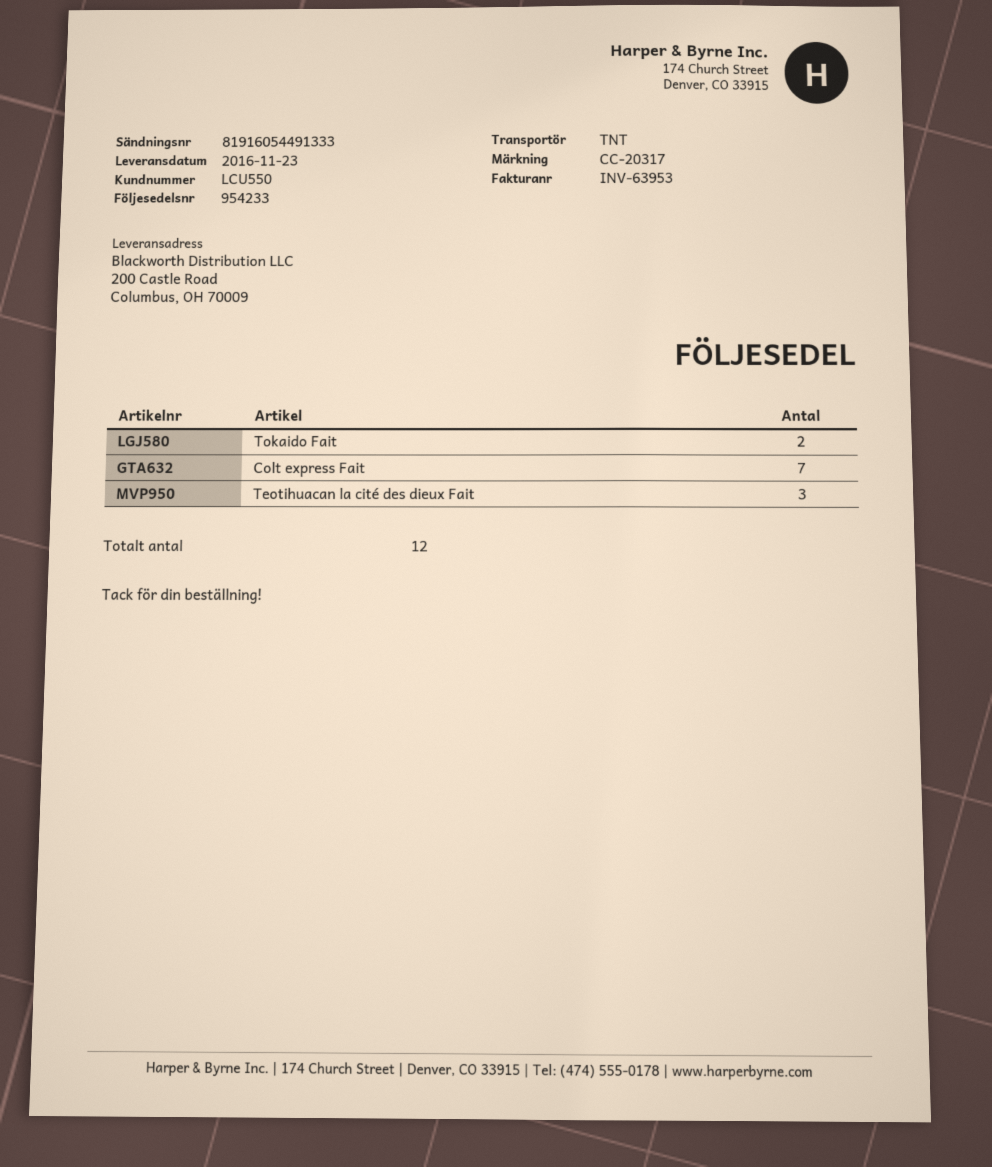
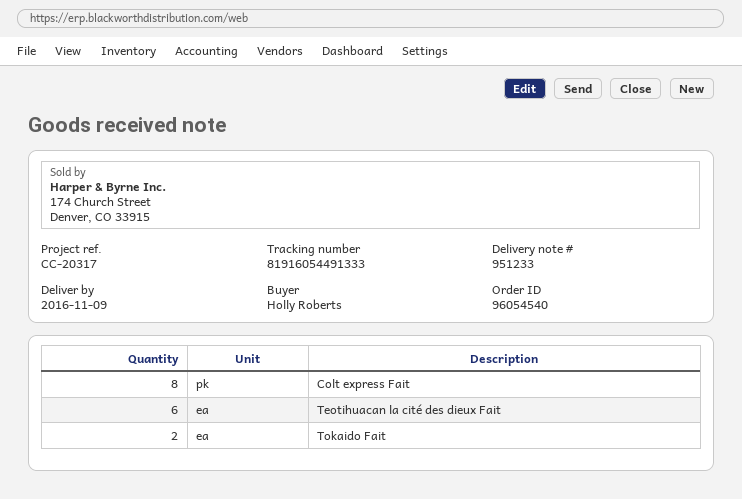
delivery note number: 954233 -> 951233
delivery date: 2016-11-23 -> 2016-11-09
Colt express Fait: 7 -> 8
Teotihuacan la cité des dieux Fait: 3 -> 6

